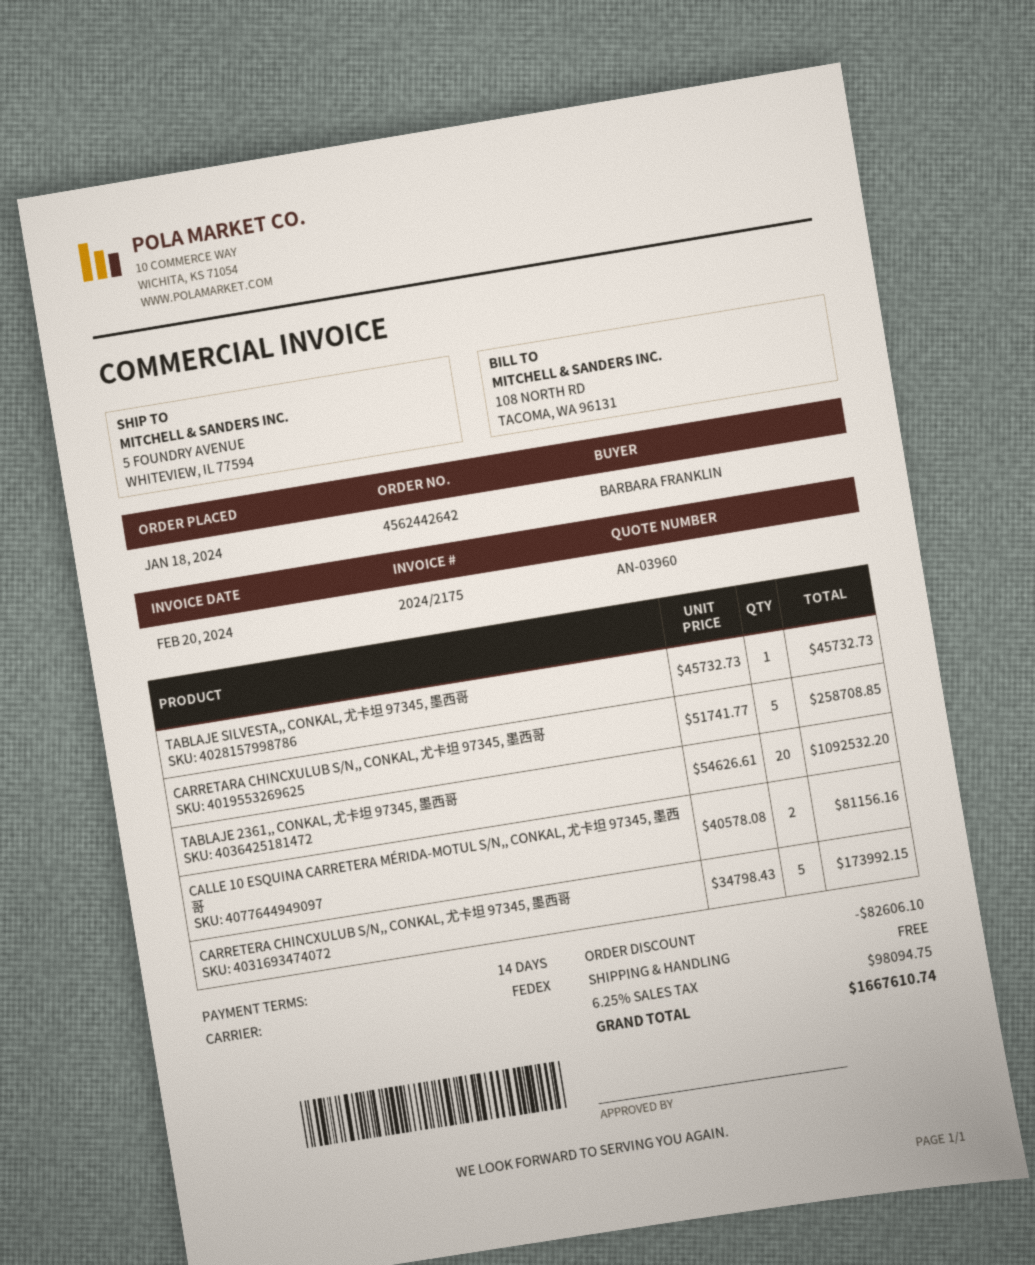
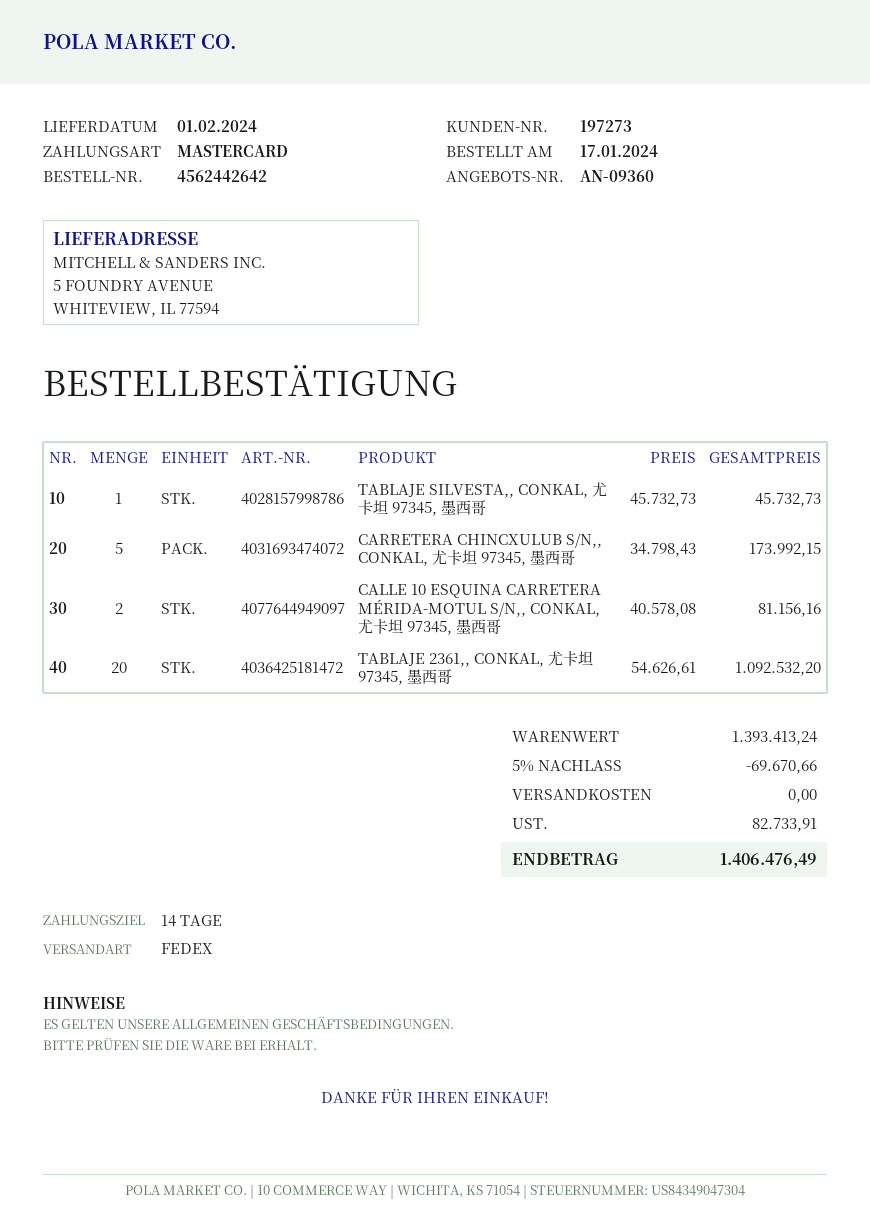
quote number: AN-03960 -> AN-09360
order date: 2024-01-18 -> 2024-01-17
CARRETARA CHINCXULUB S/N,, CONKAL, 尤卡坦 97345, 墨西哥: 5 x 51741.77 = 258708.85 -> none
discount: 82606.10 -> 69670.66
tax: 98094.75 -> 82733.91
total: 1667610.74 -> 1406476.49

